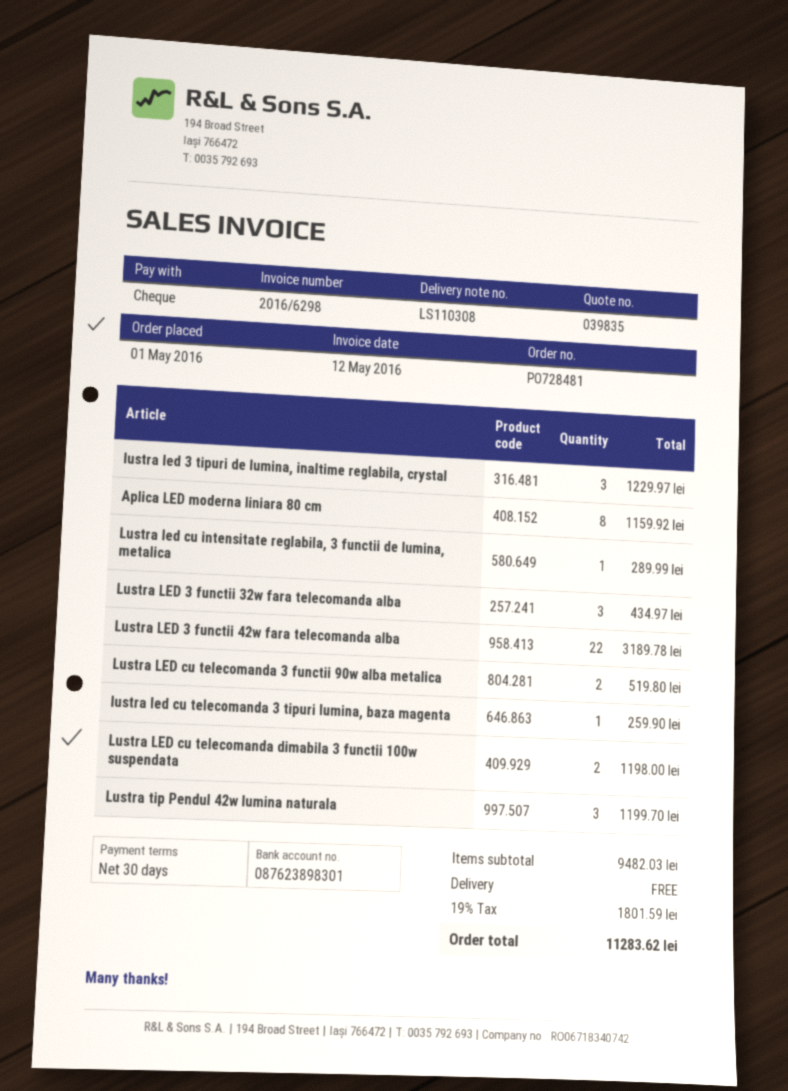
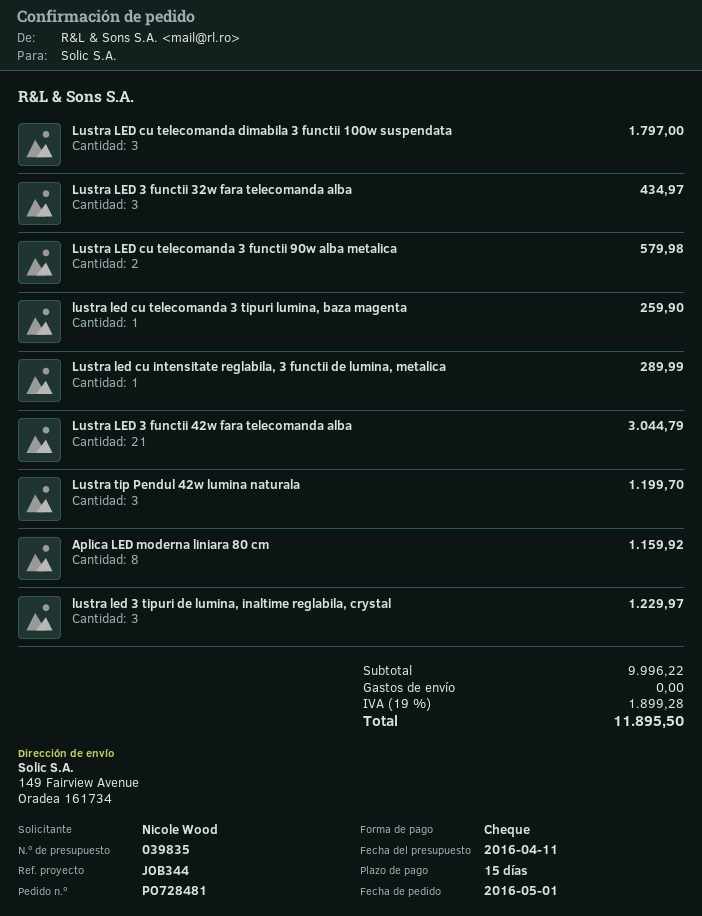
payment terms: 30 days -> 15 days
Lustra LED 3 functii 42w fara telecomanda alba: 22 for 3189.78 -> 21 for 3044.79
Lustra LED cu telecomanda 3 functii 90w alba metalica: 2 for 519.80 -> 2 for 579.98
Lustra LED cu telecomanda dimabila 3 functii 100w suspendata: 2 for 1198.00 -> 3 for 1797.00
subtotal: 9482.03 -> 9996.22
tax: 19% = 1801.59 -> 19% = 1899.28
total: 11283.62 -> 11895.50

